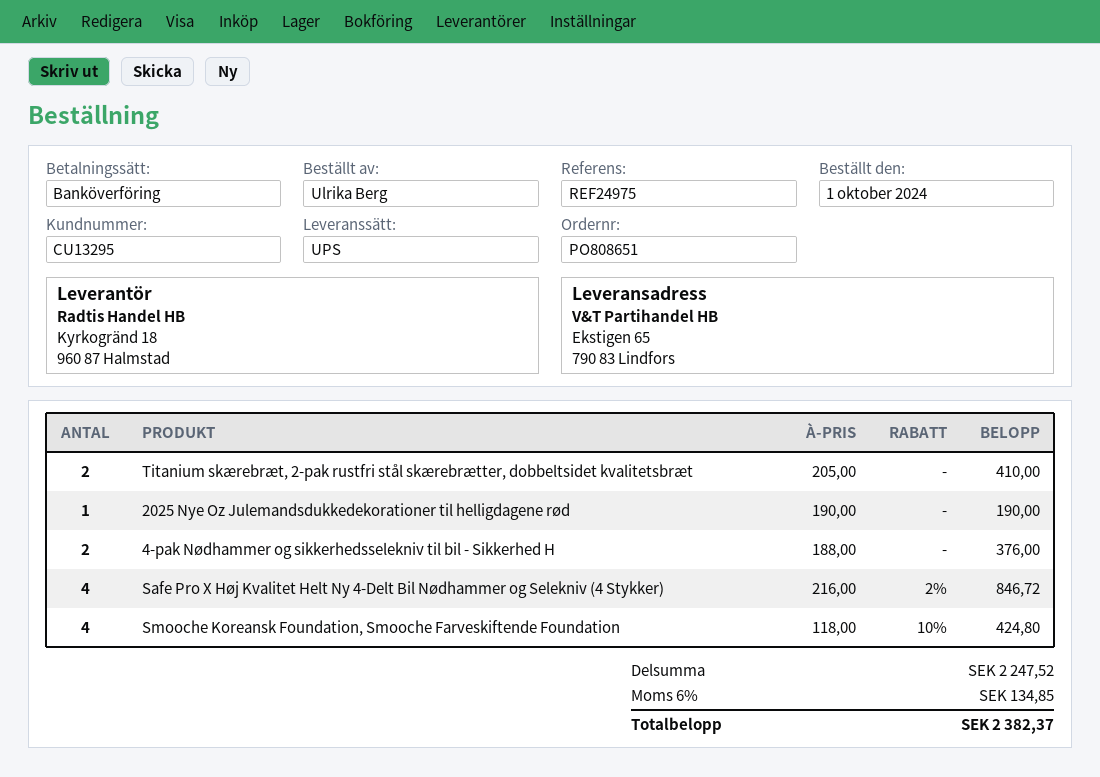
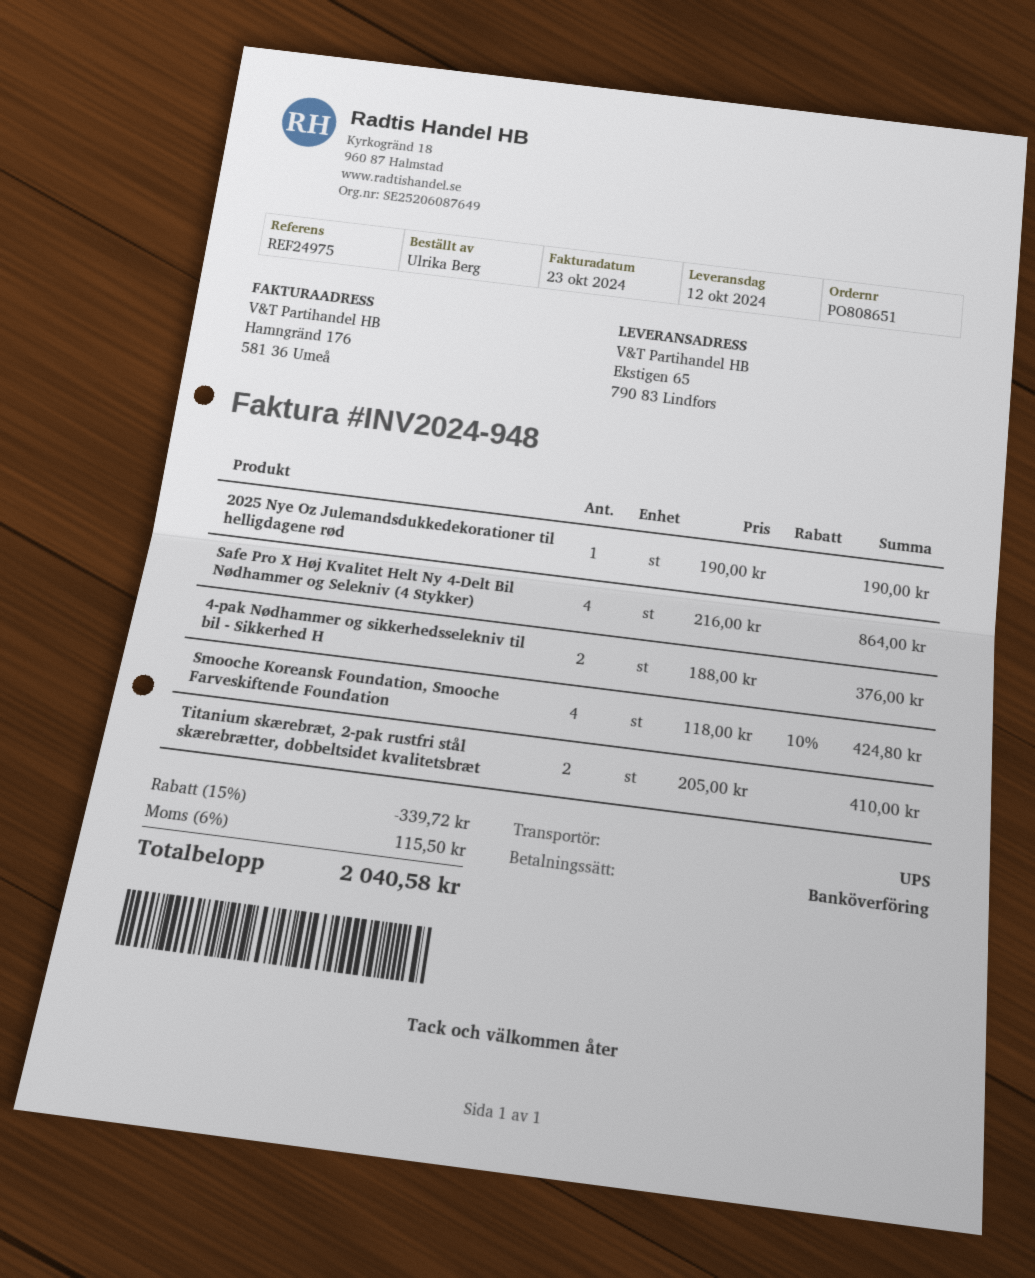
Safe Pro X Høj Kvalitet Helt Ny 4-Delt Bil Nødhammer og Selekniv (4 Stykker): 4 x 216.00 - 2% = 846.72 -> 4 x 216.00 = 864.00
discount: none -> 15% = 339.72
tax: 6% = 134.85 -> 6% = 115.50
total: 2382.37 -> 2040.58

